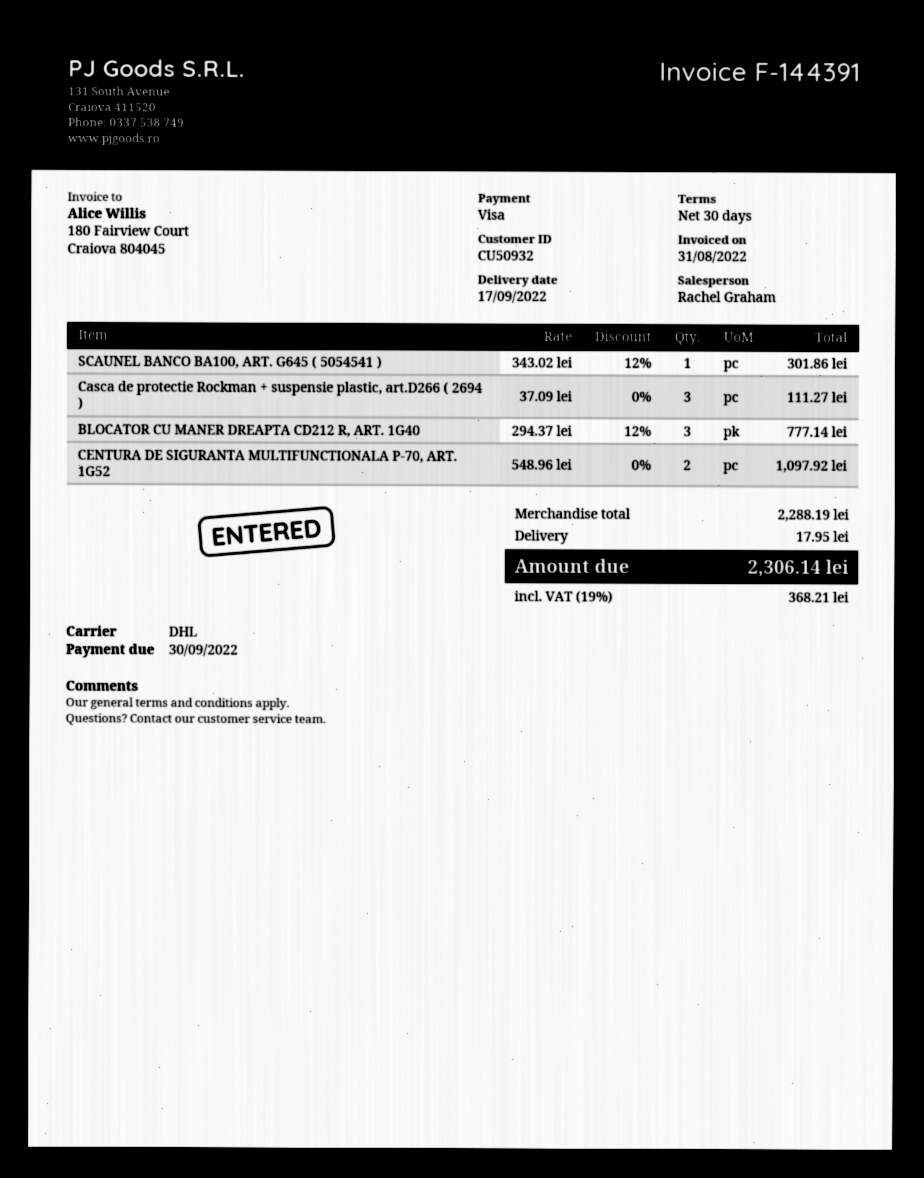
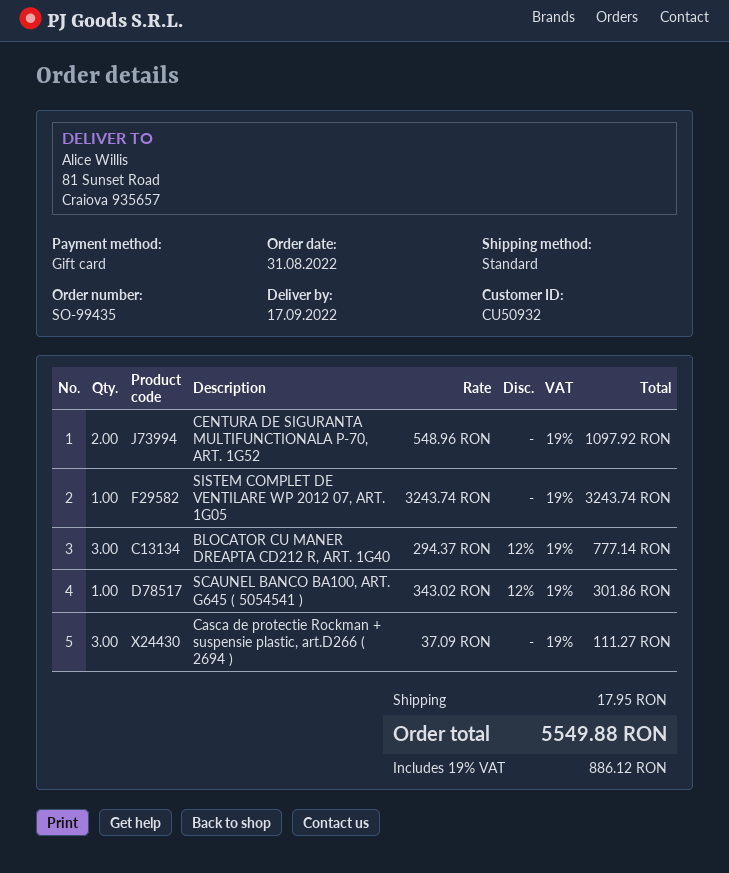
payment method: Visa -> gift card
shipping method: DHL -> standard
SISTEM COMPLET DE VENTILARE WP 2012 07, ART. 1G05: none -> 1 x 3243.74 = 3243.74
tax: 19% = 368.21 -> 19% = 886.12
total: 2306.14 -> 5549.88

